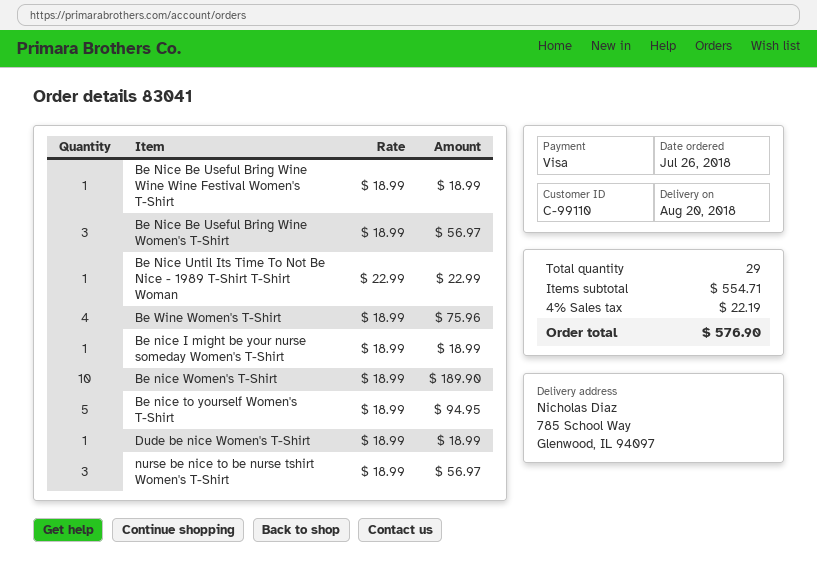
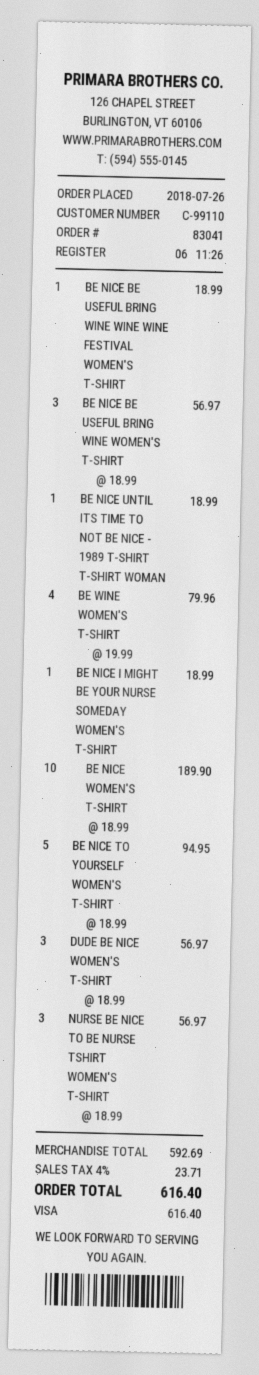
Be Nice Until Its Time To Not Be Nice - 1989 T-Shirt T-Shirt Woman: 1 x 22.99 = 22.99 -> 1 x 18.99 = 18.99
Be Wine Women's T-Shirt: 4 x 18.99 = 75.96 -> 4 x 19.99 = 79.96
Dude be nice Women's T-Shirt: 1 x 18.99 = 18.99 -> 3 x 18.99 = 56.97
subtotal: 554.71 -> 592.69
tax: 4% = 22.19 -> 4% = 23.71
total: 576.90 -> 616.40

